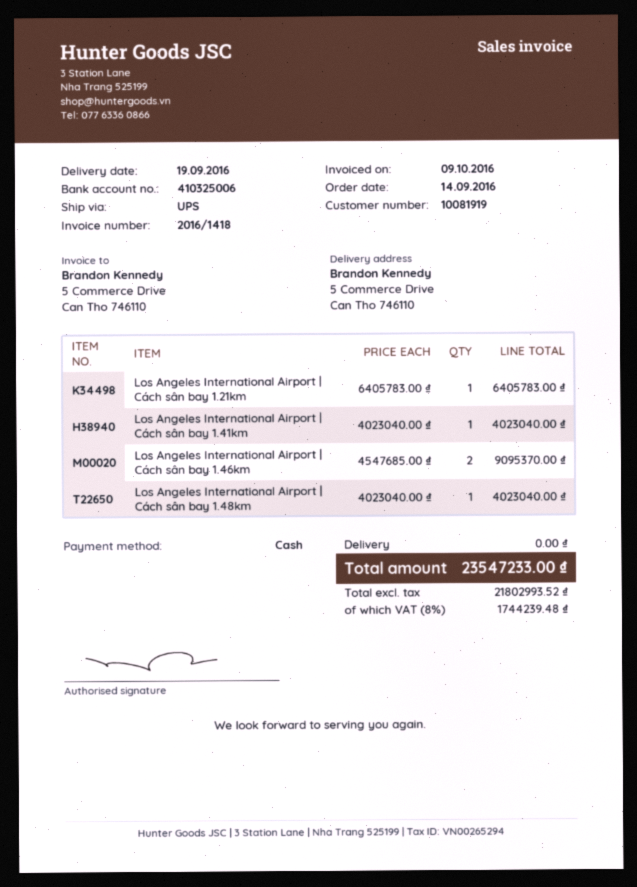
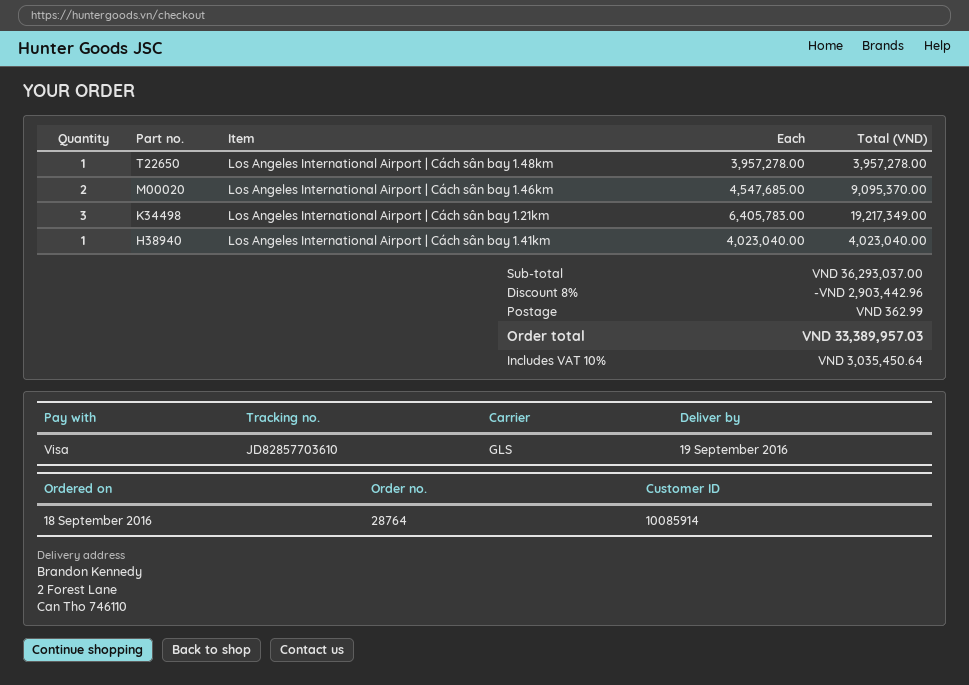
order date: 2016-09-14 -> 2016-09-18
customer number: 10081919 -> 10085914
payment method: cash -> Visa
shipping method: UPS -> GLS
ship to: 5 Commerce Drive, Can Tho 746110 -> 2 Forest Lane, Can Tho 746110
Los Angeles International Airport | Cách sân bay 1.21km: 1 x 6405783.00 = 6405783.00 -> 3 x 6405783.00 = 19217349.00
Los Angeles International Airport | Cách sân bay 1.48km: 1 x 4023040.00 = 4023040.00 -> 1 x 3957278.00 = 3957278.00
discount: none -> 8% = 2903442.96
shipping: 0.00 -> 362.99
tax: 8% = 1744239.48 -> 10% = 3035450.64
total: 23547233.00 -> 33389957.03

